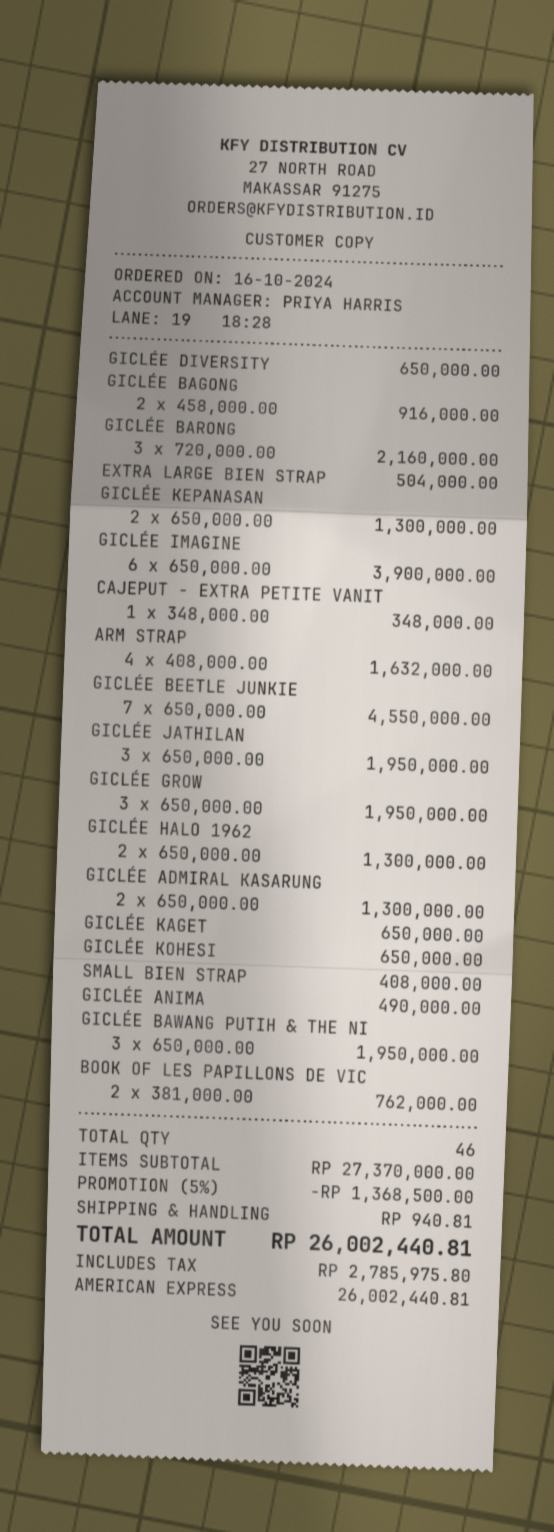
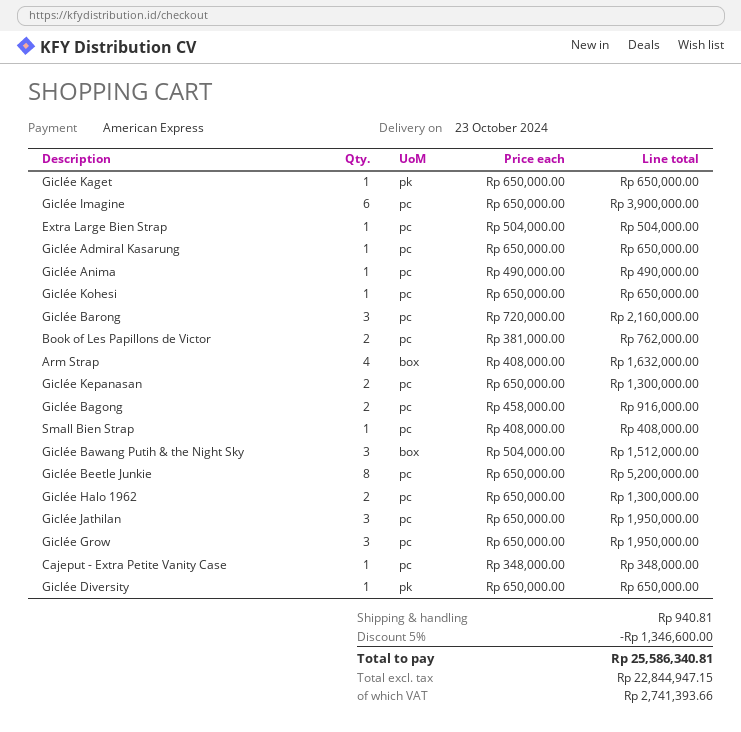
GICLÉE BEETLE JUNKIE: 7 x 650000.00 = 4550000.00 -> 8 x 650000.00 = 5200000.00
GICLÉE ADMIRAL KASARUNG: 2 x 650000.00 = 1300000.00 -> 1 x 650000.00 = 650000.00
GICLÉE BAWANG PUTIH & THE NI: 3 x 650000.00 = 1950000.00 -> 3 x 504000.00 = 1512000.00
discount: 5% = 1368500.00 -> 5% = 1346600.00
tax: 2785975.80 -> 2741393.66
total: 26002440.81 -> 25586340.81

